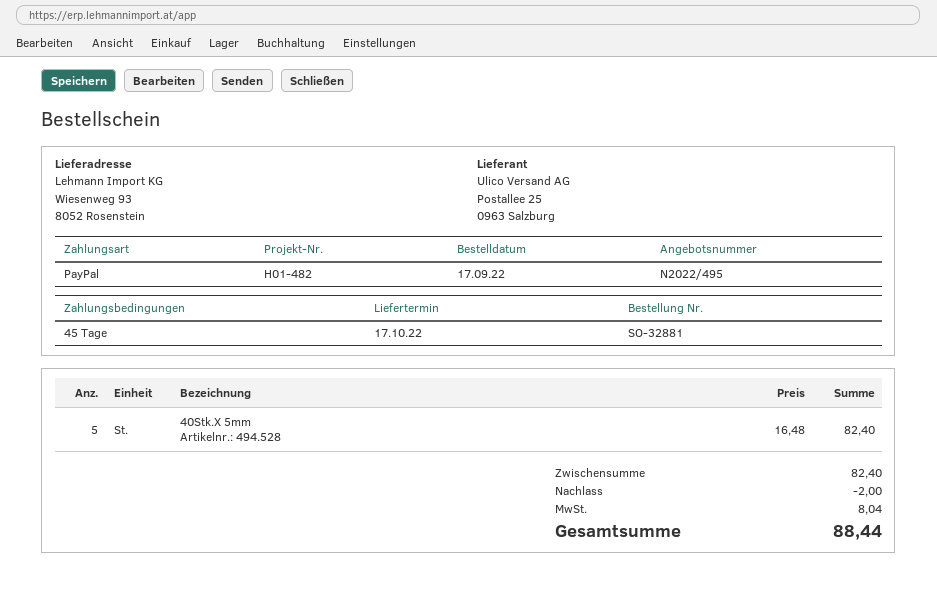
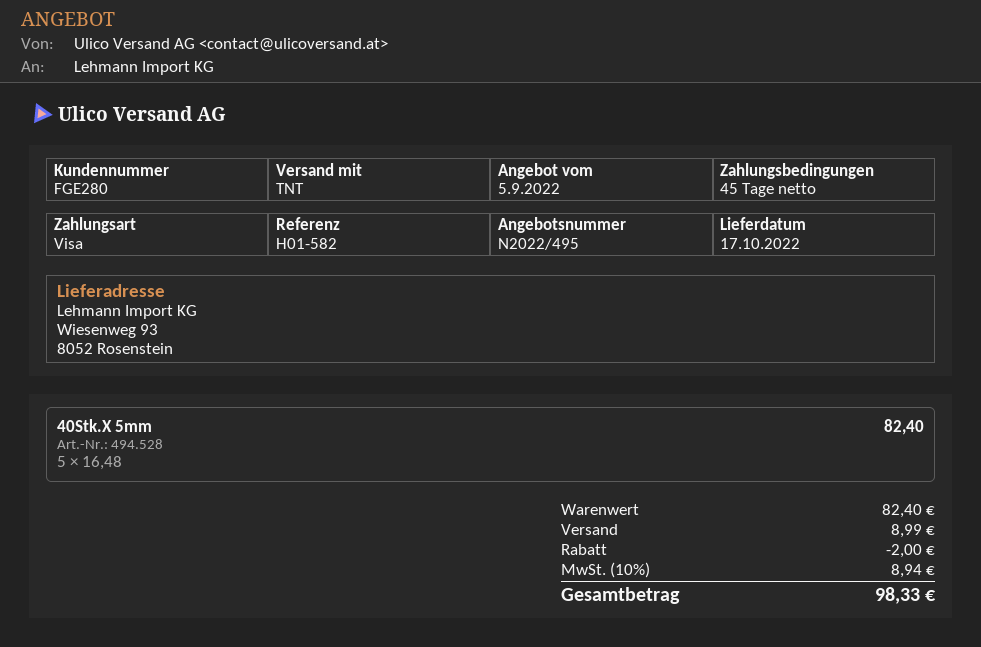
reference: H01-482 -> H01-582
payment method: PayPal -> Visa
shipping: none -> 8.99
tax: 8.04 -> 8.94
total: 88.44 -> 98.33

